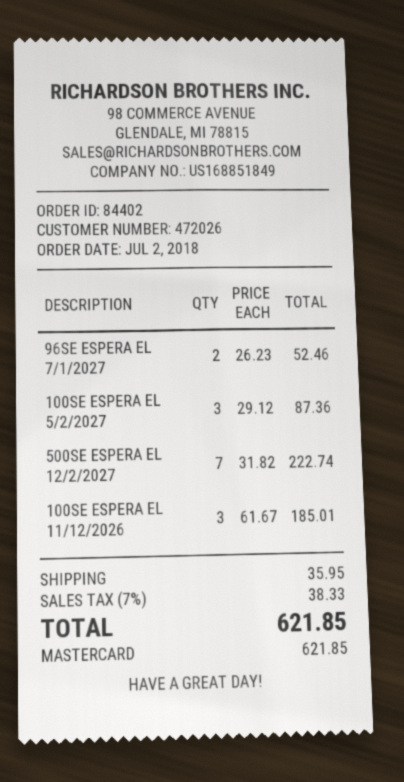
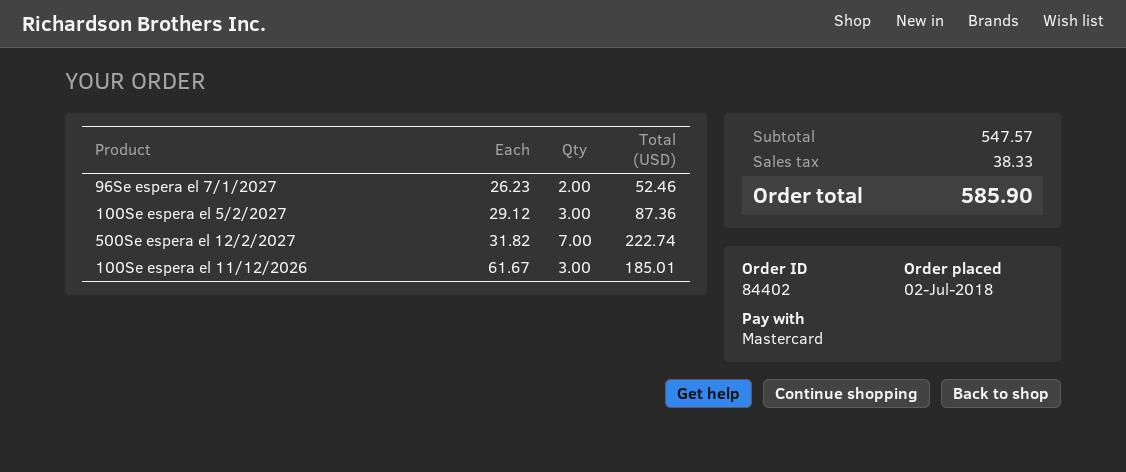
shipping: 35.95 -> none
total: 621.85 -> 585.90

